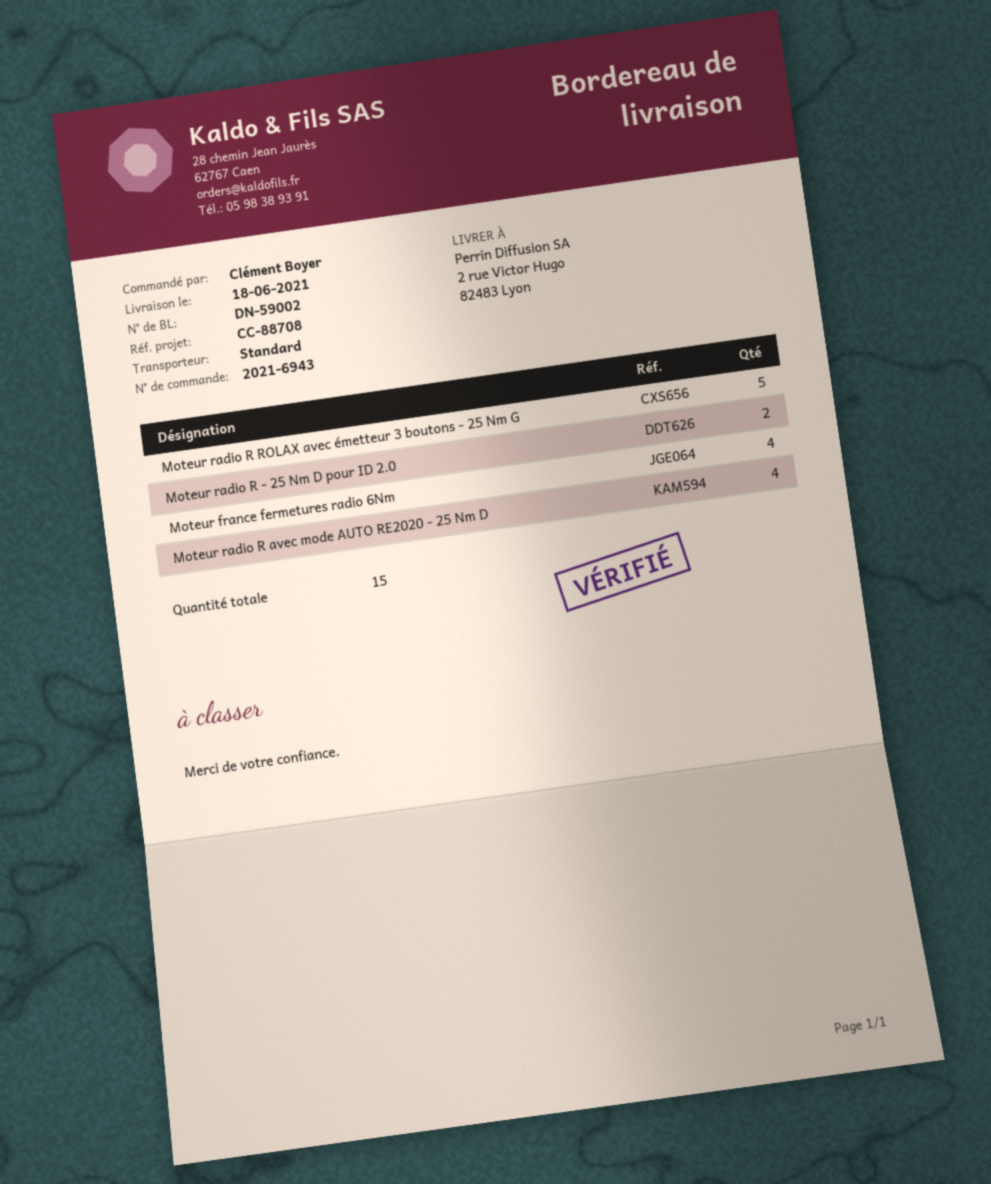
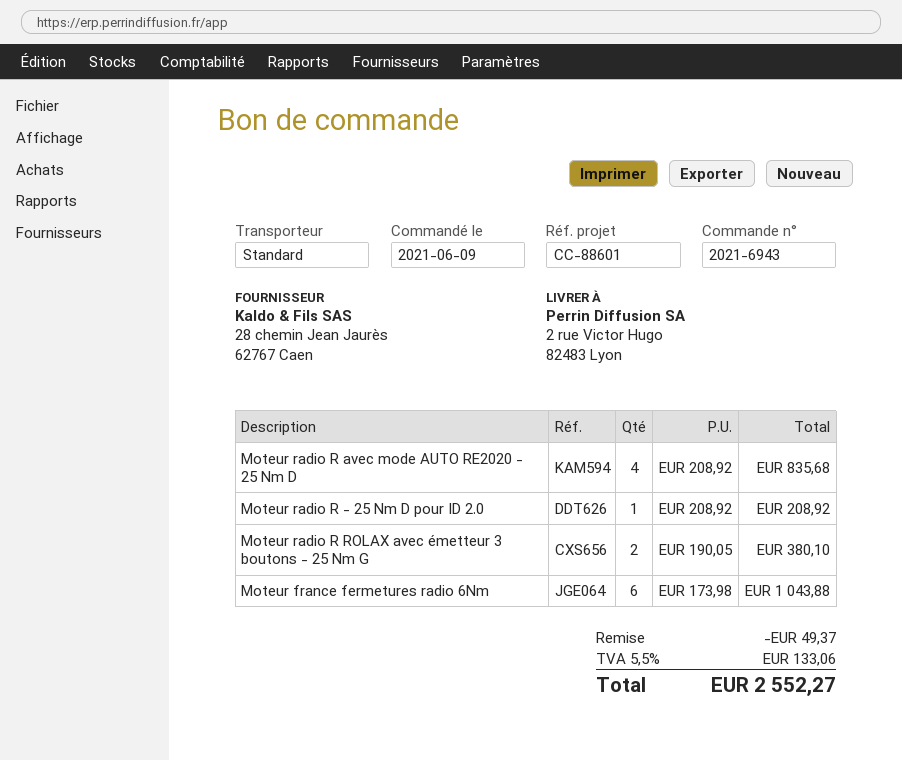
reference: CC-88708 -> CC-88601
Moteur radio R ROLAX avec émetteur 3 boutons - 25 Nm G: 5 -> 2
Moteur radio R - 25 Nm D pour ID 2.0: 2 -> 1
Moteur france fermetures radio 6Nm: 4 -> 6

